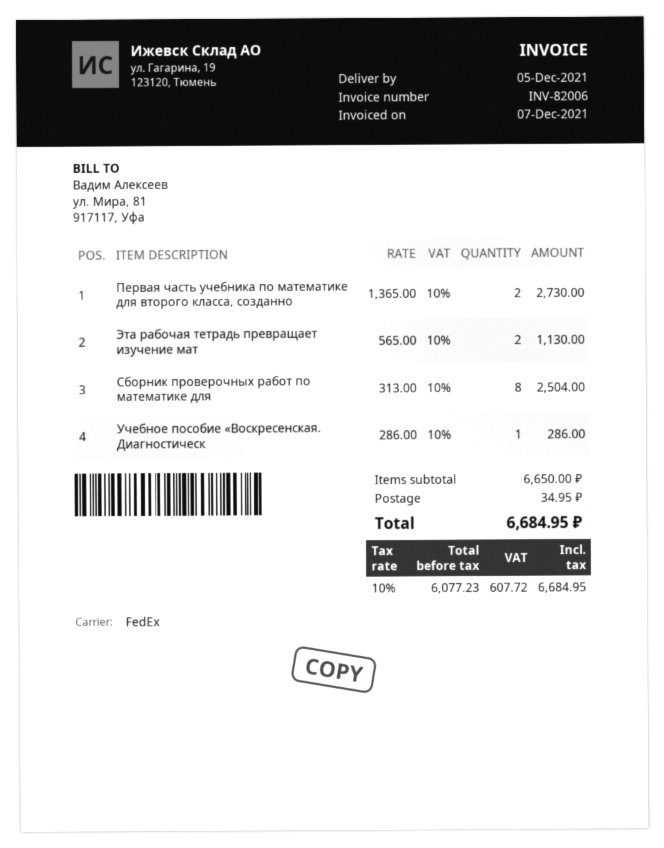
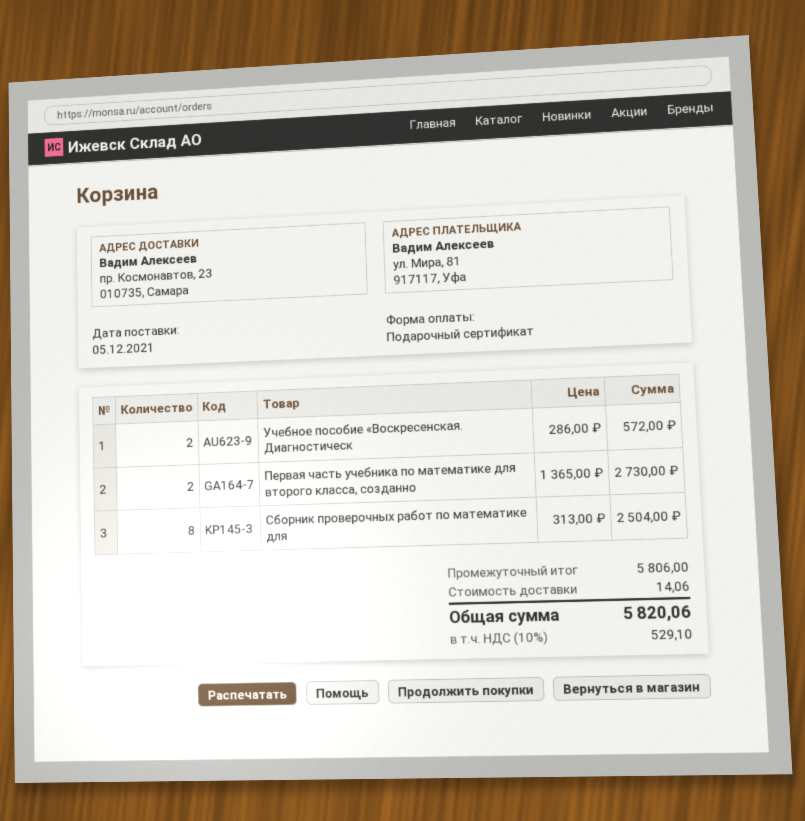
Эта рабочая тетрадь превращает изучение мат: 2 x 565.00 = 1130.00 -> none
Учебное пособие «Воскресенская. Диагностическ: 1 x 286.00 = 286.00 -> 2 x 286.00 = 572.00
subtotal: 6650.00 -> 5806.00
shipping: 34.95 -> 14.06
tax: 10% = 607.72 -> 10% = 529.10
total: 6684.95 -> 5820.06

